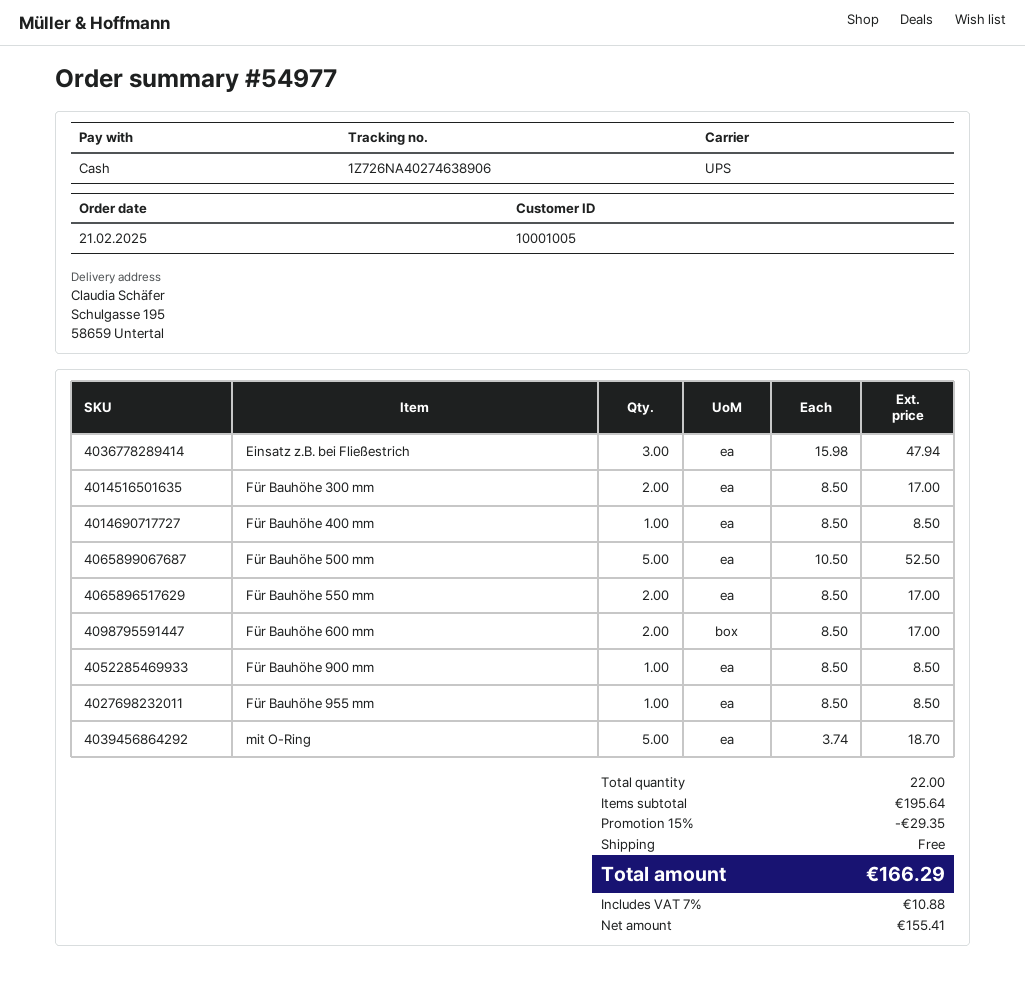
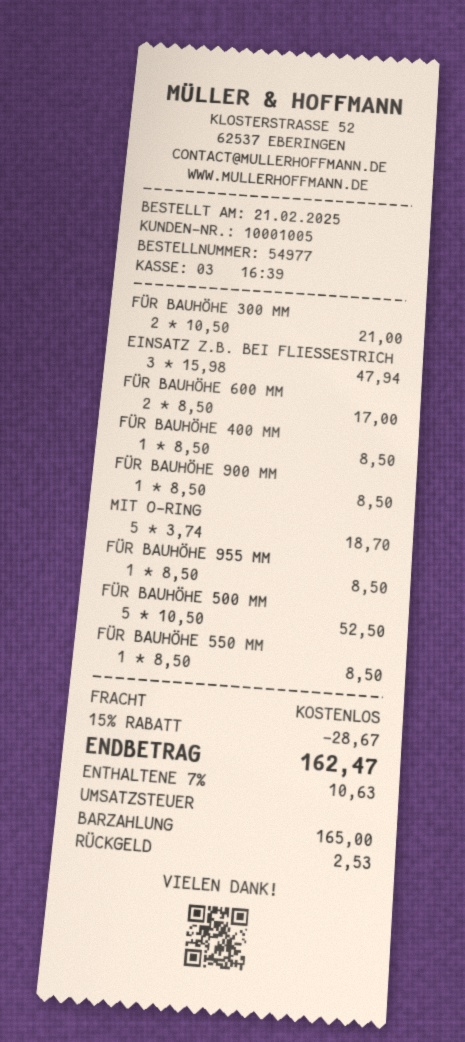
Für Bauhöhe 300 mm: 2 x 8.50 = 17.00 -> 2 x 10.50 = 21.00
Für Bauhöhe 550 mm: 2 x 8.50 = 17.00 -> 1 x 8.50 = 8.50
discount: 15% = 29.35 -> 15% = 28.67
tax: 7% = 10.88 -> 7% = 10.63
total: 166.29 -> 162.47

